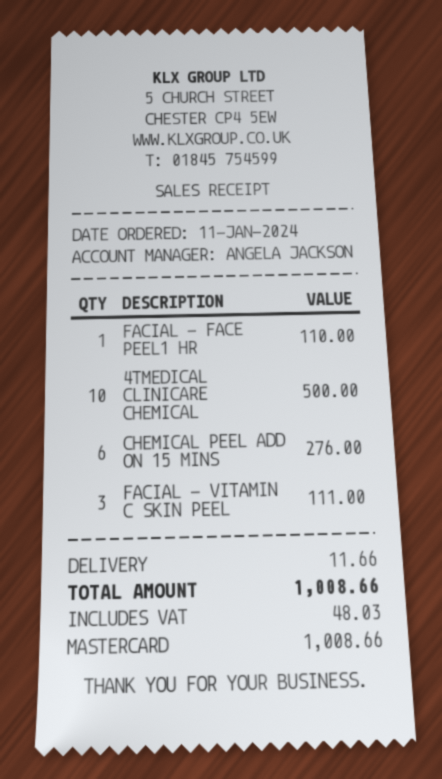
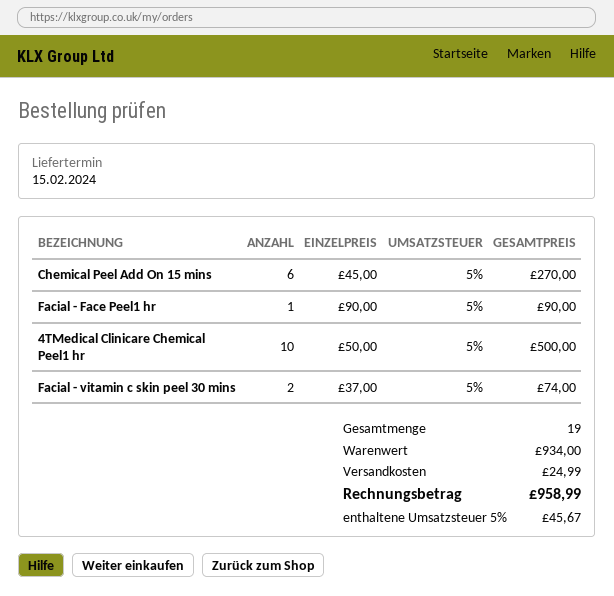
FACIAL - FACE PEEL1 HR: 1 for 110.00 -> 1 for 90.00
CHEMICAL PEEL ADD ON 15 MINS: 6 for 276.00 -> 6 for 270.00
FACIAL - VITAMIN C SKIN PEEL: 3 for 111.00 -> 2 for 74.00
shipping: 11.66 -> 24.99
tax: 48.03 -> 45.67
total: 1008.66 -> 958.99

